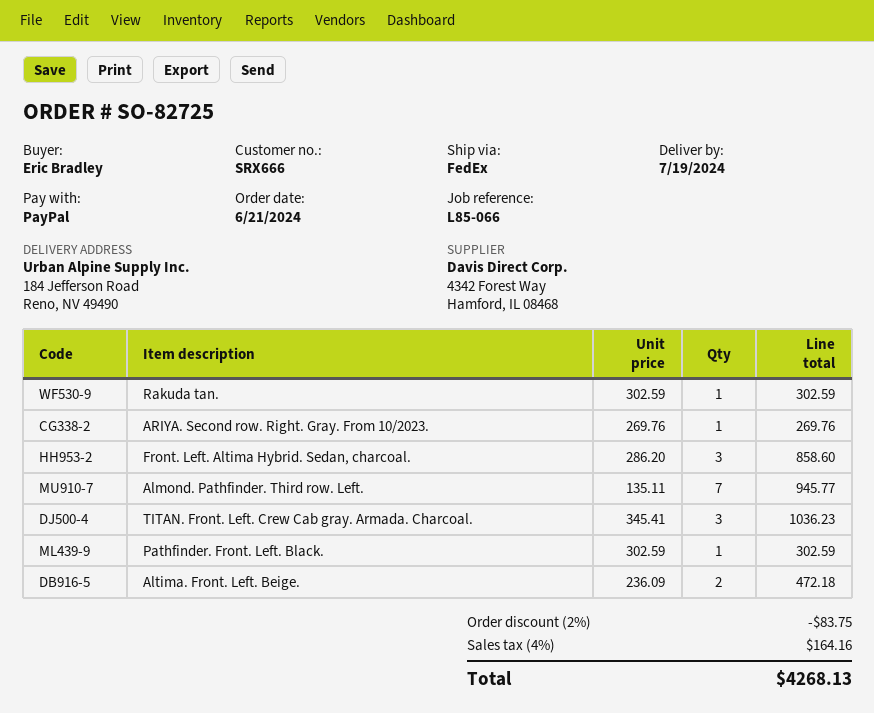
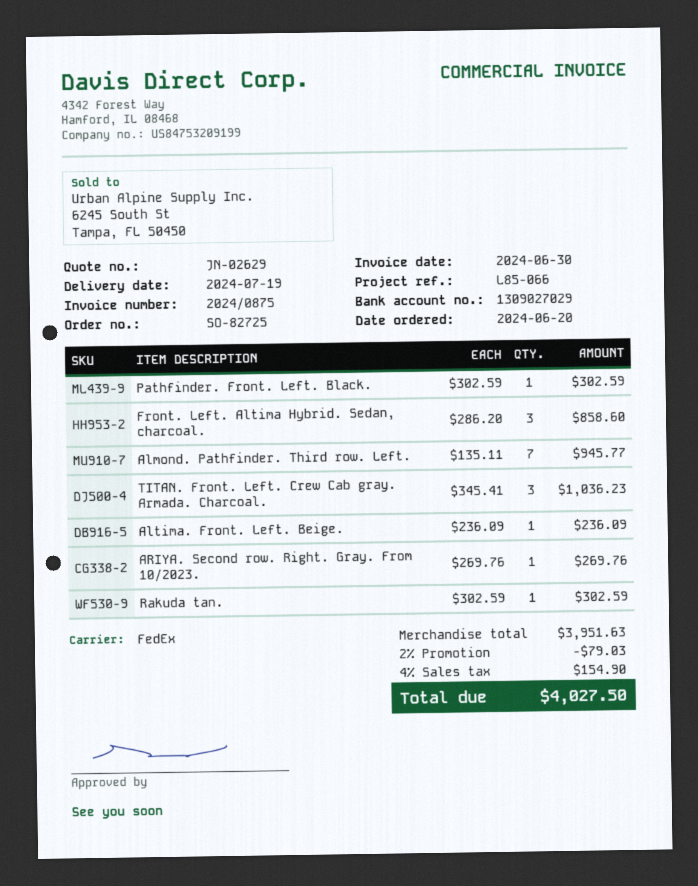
order date: 2024-06-21 -> 2024-06-20
Altima. Front. Left. Beige.: 2 x 236.09 = 472.18 -> 1 x 236.09 = 236.09
discount: 2% = 83.75 -> 2% = 79.03
tax: 4% = 164.16 -> 4% = 154.90
total: 4268.13 -> 4027.50

